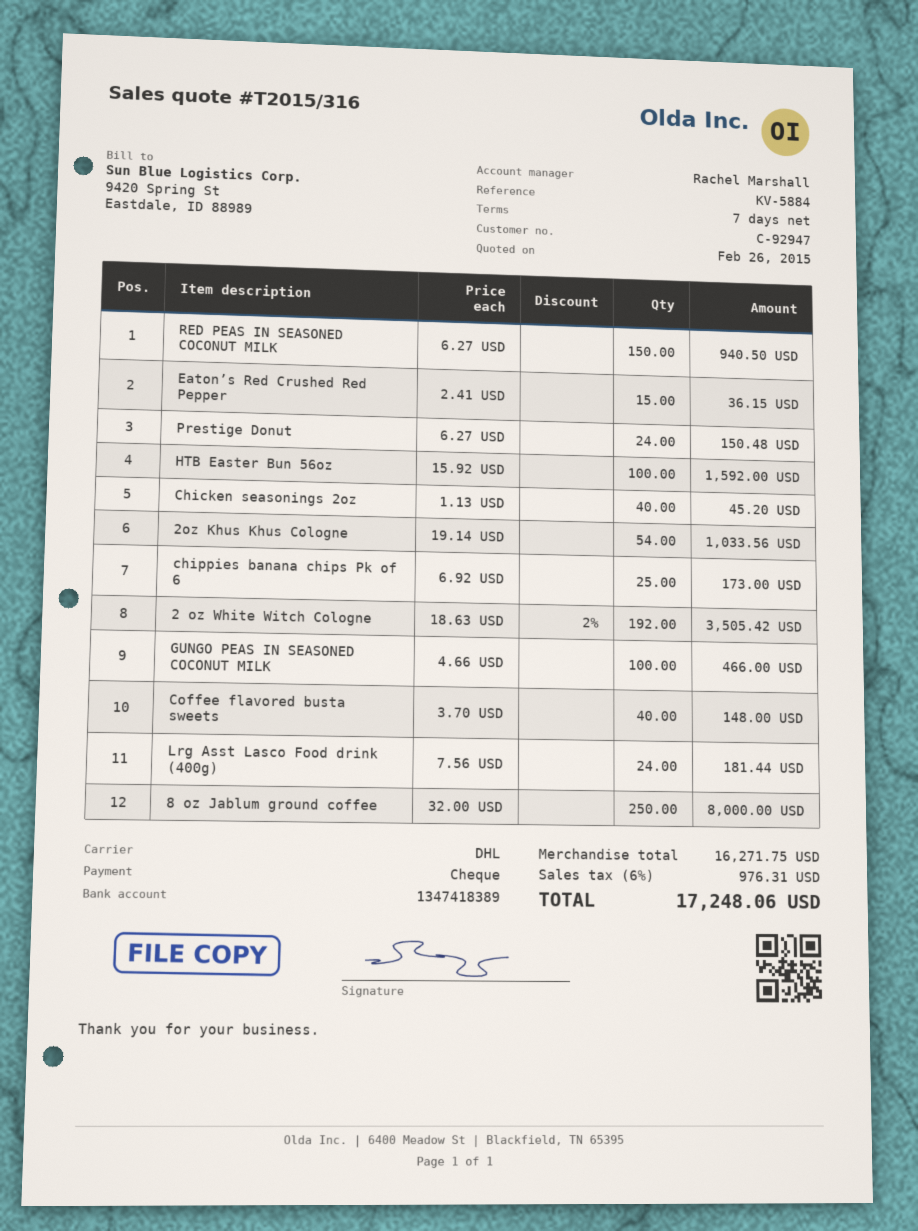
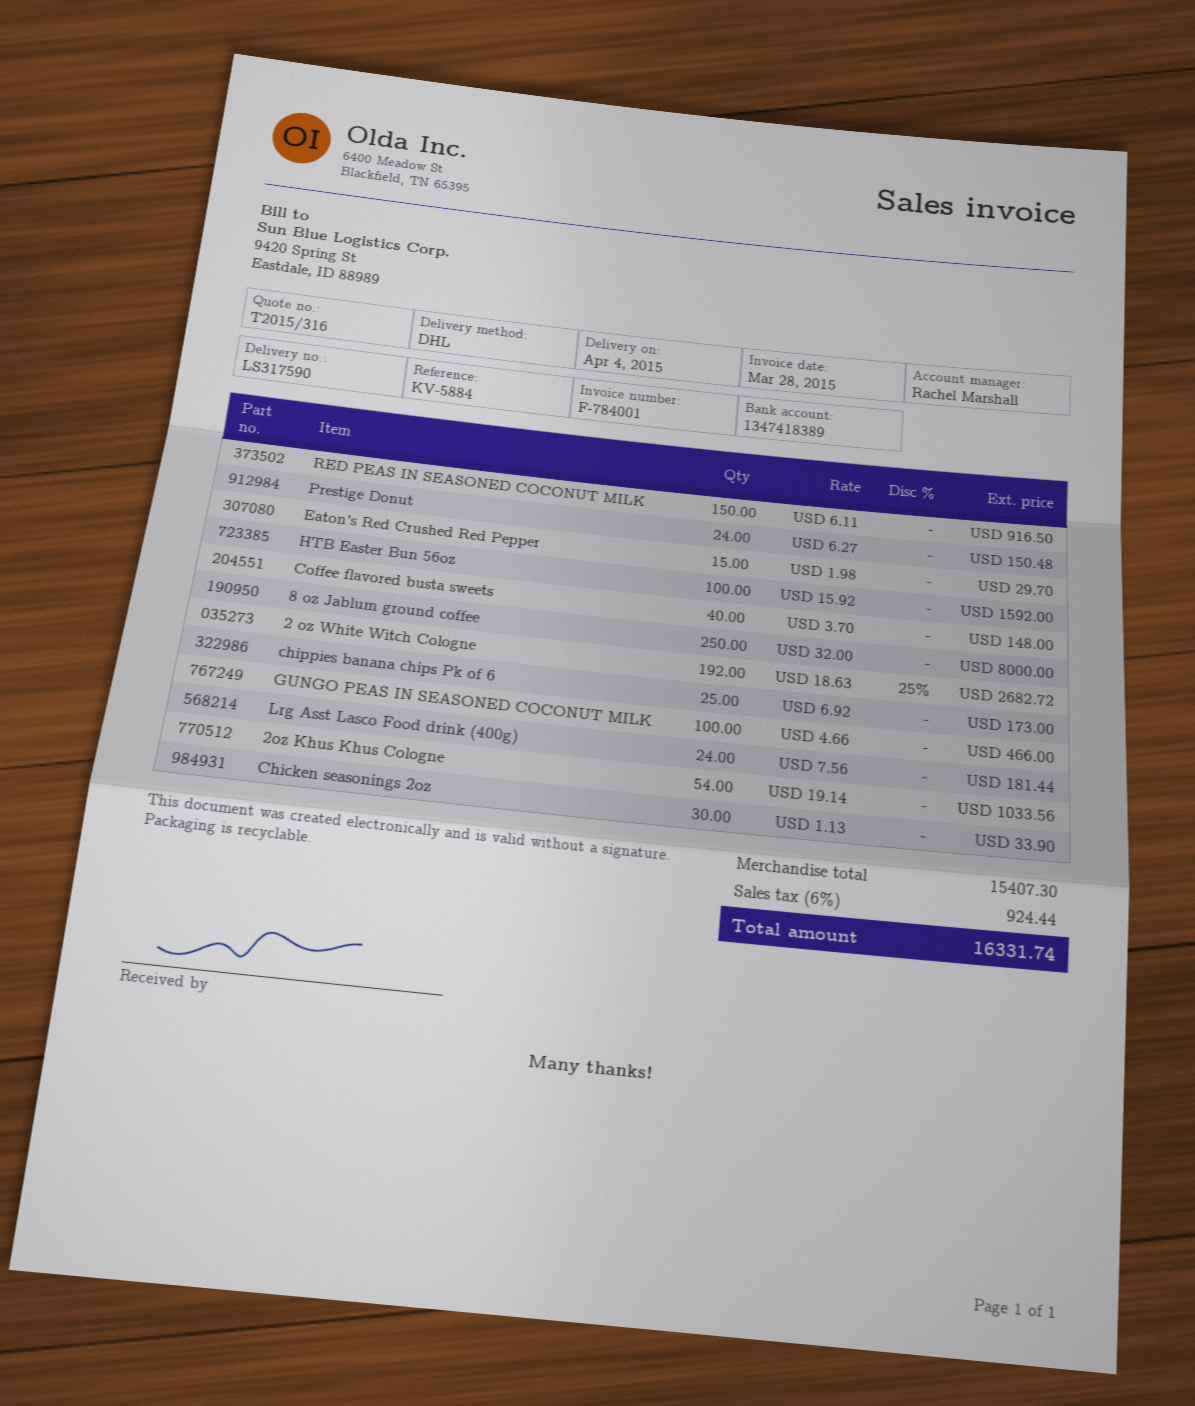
RED PEAS IN SEASONED COCONUT MILK: 150 x 6.27 = 940.50 -> 150 x 6.11 = 916.50
Eaton’s Red Crushed Red Pepper: 15 x 2.41 = 36.15 -> 15 x 1.98 = 29.70
Chicken seasonings 2oz: 40 x 1.13 = 45.20 -> 30 x 1.13 = 33.90
2 oz White Witch Cologne: 192 x 18.63 - 2% = 3505.42 -> 192 x 18.63 - 25% = 2682.72
subtotal: 16271.75 -> 15407.30
tax: 6% = 976.31 -> 6% = 924.44
total: 17248.06 -> 16331.74

